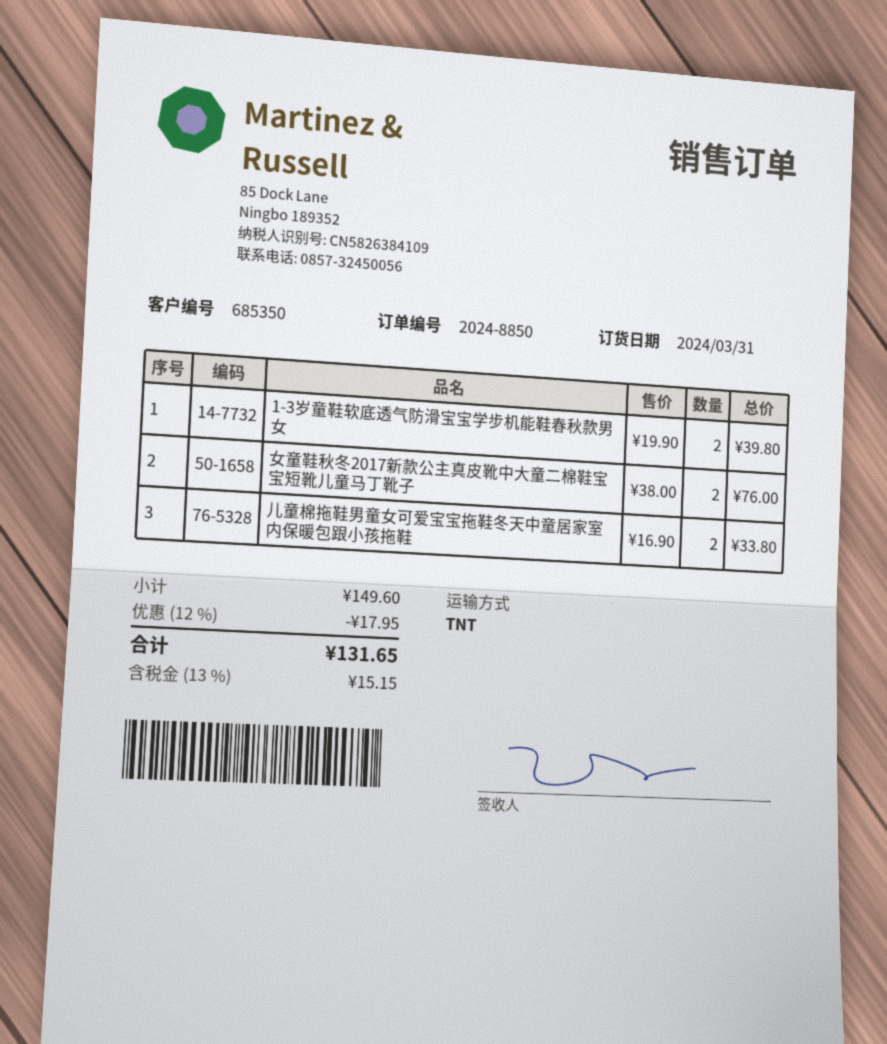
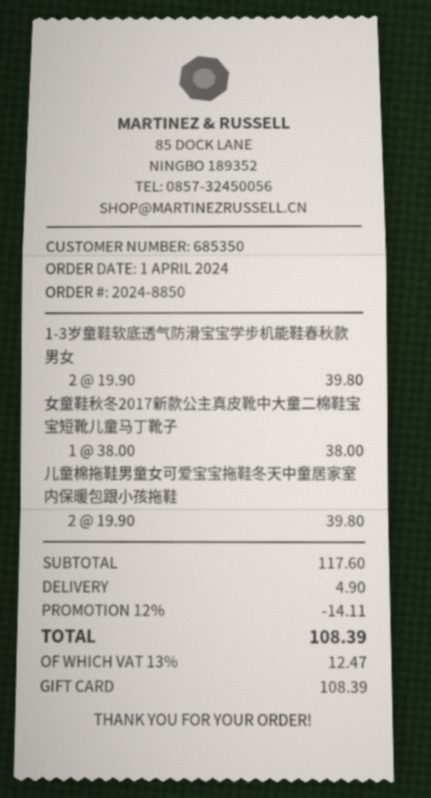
order date: 2024-03-31 -> 2024-04-01
女童鞋秋冬2017新款公主真皮靴中大童二棉鞋宝宝短靴儿童马丁靴子: 2 x 38.00 = 76.00 -> 1 x 38.00 = 38.00
儿童棉拖鞋男童女可爱宝宝拖鞋冬天中童居家室内保暖包跟小孩拖鞋: 2 x 16.90 = 33.80 -> 2 x 19.90 = 39.80
subtotal: 149.60 -> 117.60
discount: 12% = 17.95 -> 12% = 14.11
shipping: none -> 4.90
tax: 13% = 15.15 -> 13% = 12.47
total: 131.65 -> 108.39

